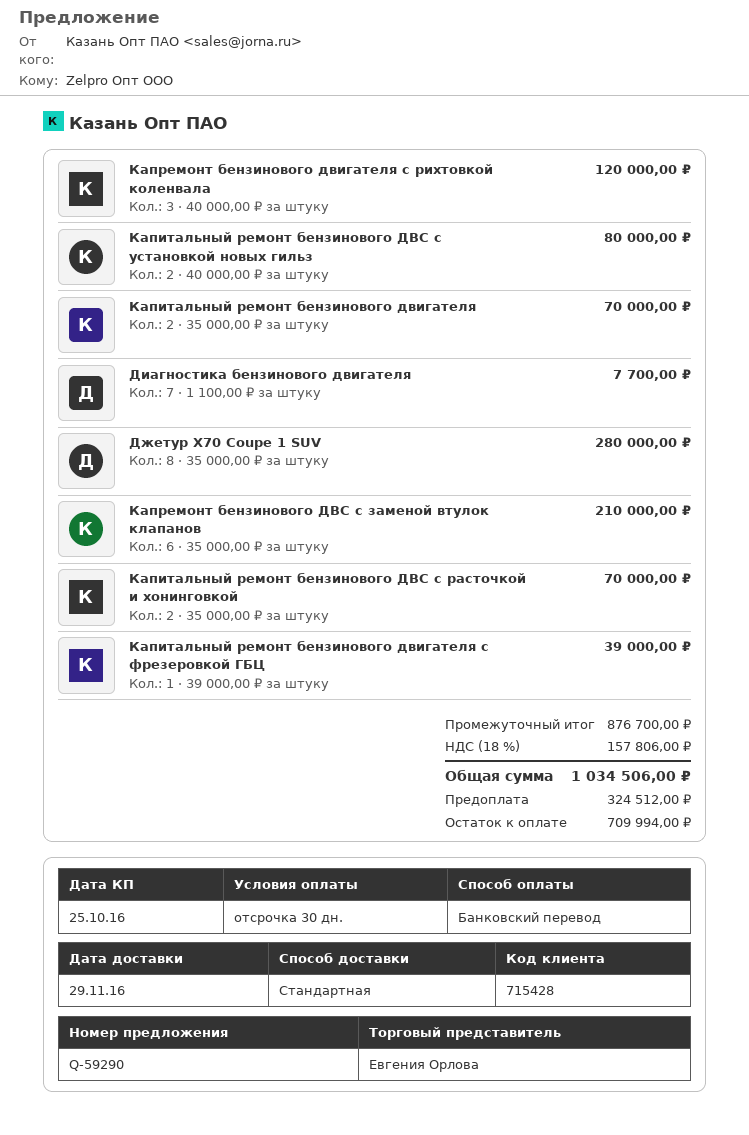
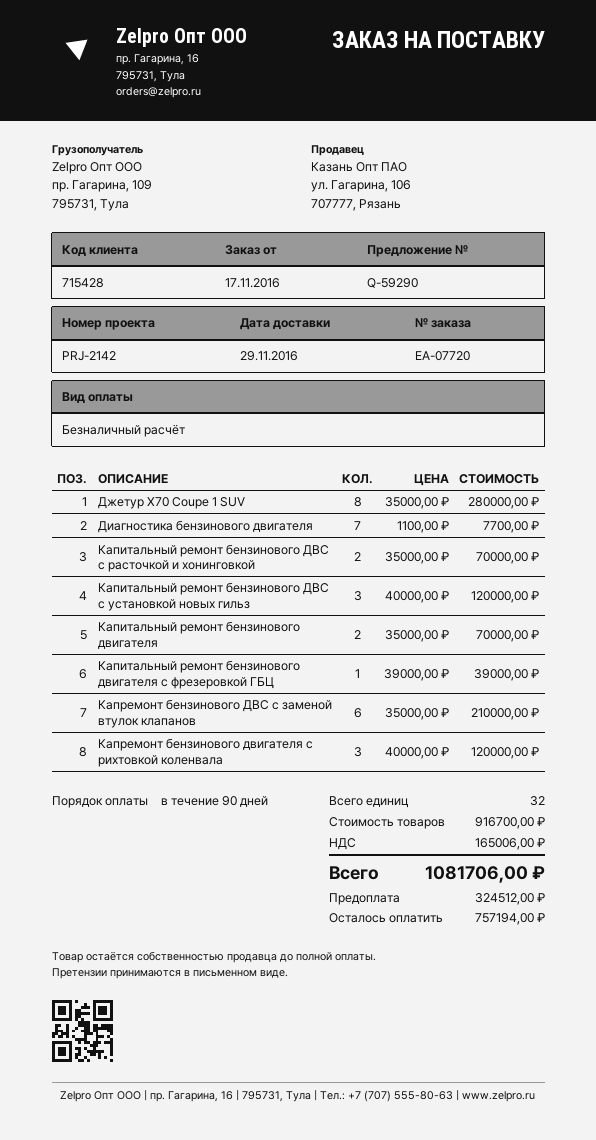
payment terms: 30 days -> 90 days
Капитальный ремонт бензинового ДВС с установкой новых гильз: 2 x 40000.00 = 80000.00 -> 3 x 40000.00 = 120000.00
subtotal: 876700.00 -> 916700.00
tax: 157806.00 -> 165006.00
total: 1034506.00 -> 1081706.00
balance: 709994.00 -> 757194.00

